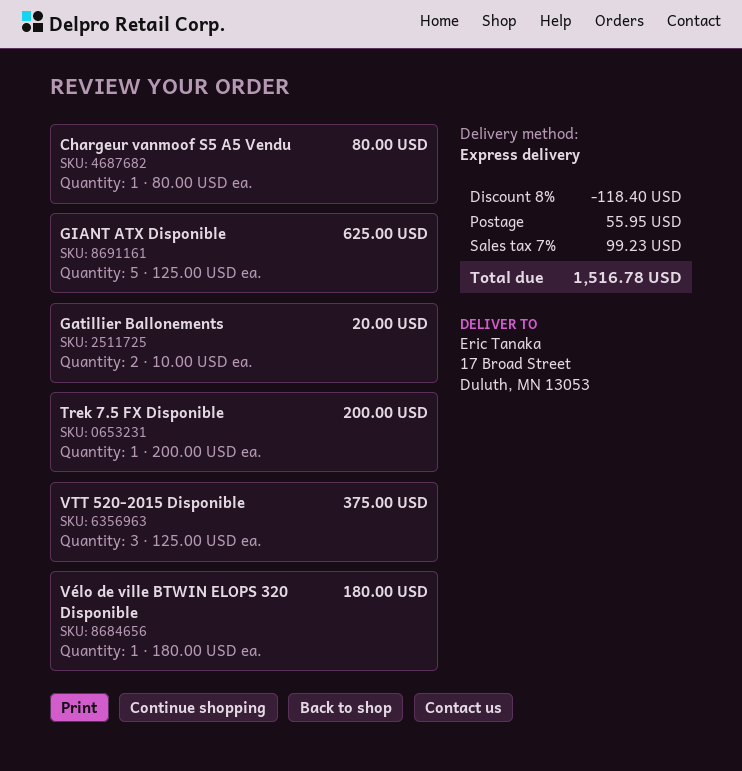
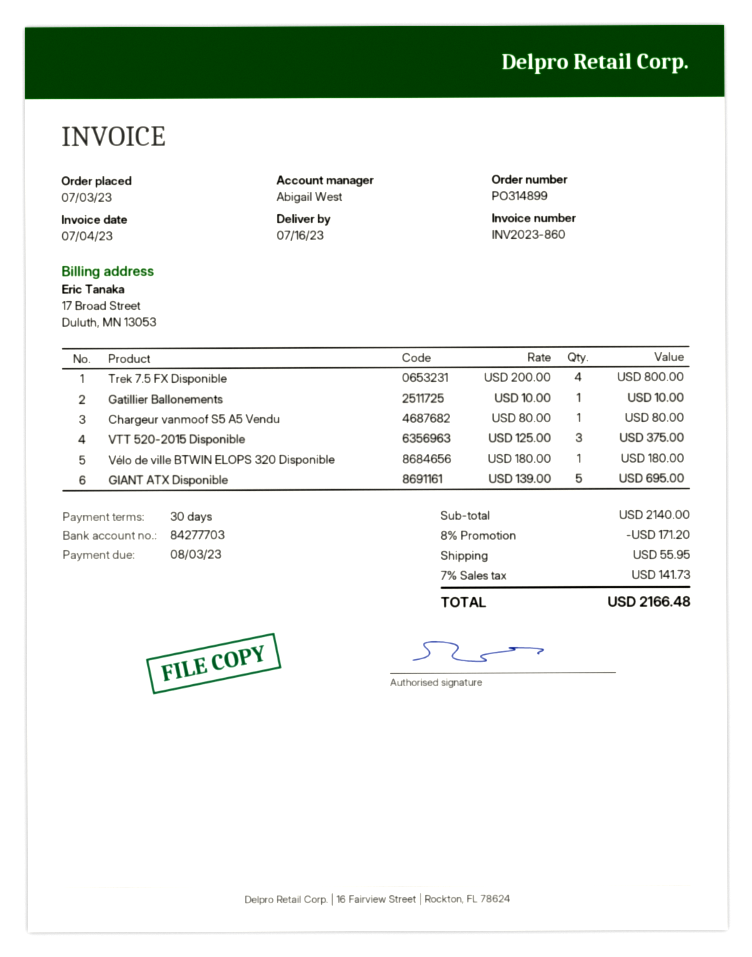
GIANT ATX Disponible: 5 x 125.00 = 625.00 -> 5 x 139.00 = 695.00
Gatillier Ballonements: 2 x 10.00 = 20.00 -> 1 x 10.00 = 10.00
Trek 7.5 FX Disponible: 1 x 200.00 = 200.00 -> 4 x 200.00 = 800.00
discount: 8% = 118.40 -> 8% = 171.20
tax: 7% = 99.23 -> 7% = 141.73
total: 1516.78 -> 2166.48

